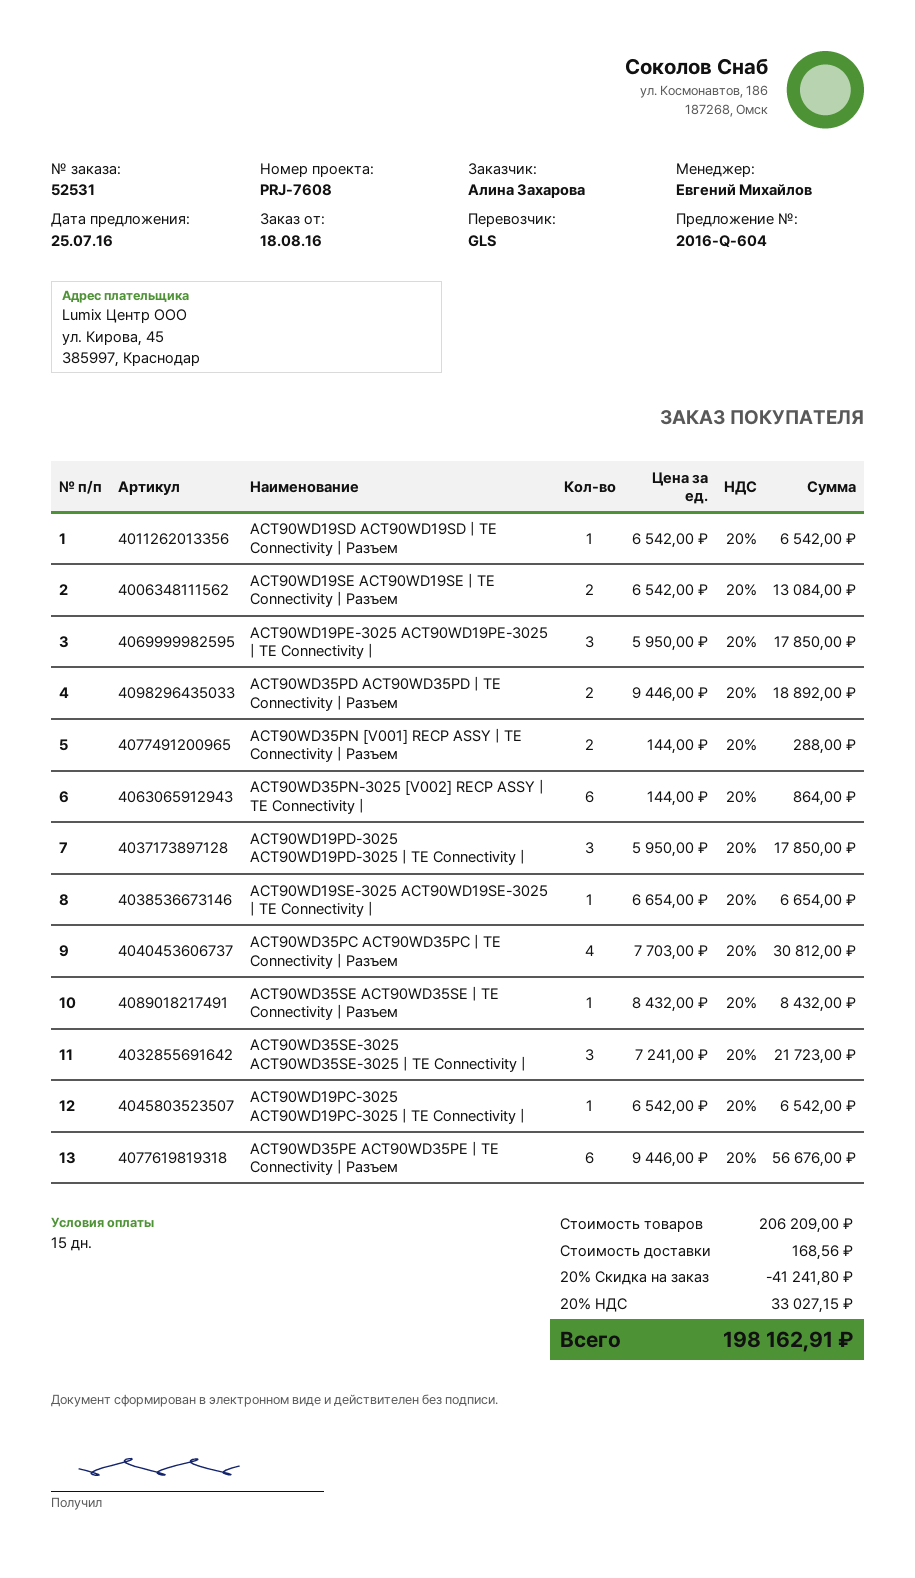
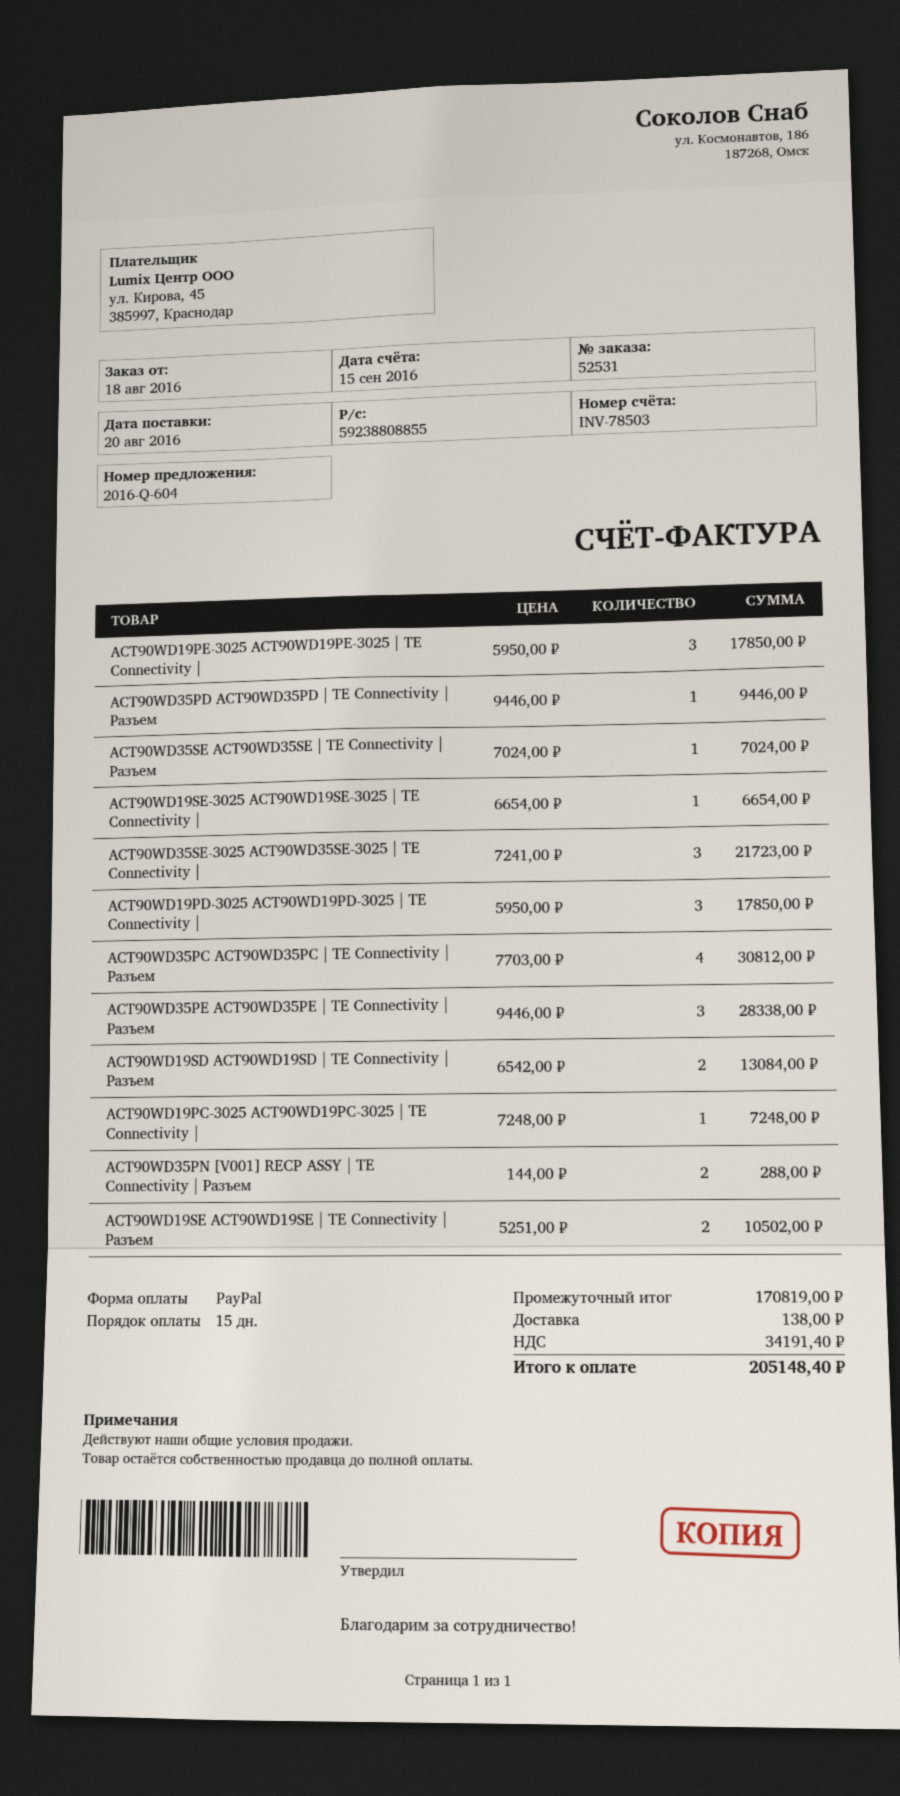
ACT90WD19SD ACT90WD19SD | TE Connectivity | Разъем: 1 x 6542.00 = 6542.00 -> 2 x 6542.00 = 13084.00
ACT90WD19SE ACT90WD19SE | TE Connectivity | Разъем: 2 x 6542.00 = 13084.00 -> 2 x 5251.00 = 10502.00
ACT90WD35PD ACT90WD35PD | TE Connectivity | Разъем: 2 x 9446.00 = 18892.00 -> 1 x 9446.00 = 9446.00
ACT90WD35PN-3025 [V002] RECP ASSY | TE Connectivity |: 6 x 144.00 = 864.00 -> none
ACT90WD35SE ACT90WD35SE | TE Connectivity | Разъем: 1 x 8432.00 = 8432.00 -> 1 x 7024.00 = 7024.00
ACT90WD19PC-3025 ACT90WD19PC-3025 | TE Connectivity |: 1 x 6542.00 = 6542.00 -> 1 x 7248.00 = 7248.00
ACT90WD35PE ACT90WD35PE | TE Connectivity | Разъем: 6 x 9446.00 = 56676.00 -> 3 x 9446.00 = 28338.00
subtotal: 206209.00 -> 170819.00
discount: 20% = 41241.80 -> none
shipping: 168.56 -> 138.00
tax: 33027.15 -> 34191.40
total: 198162.91 -> 205148.40

